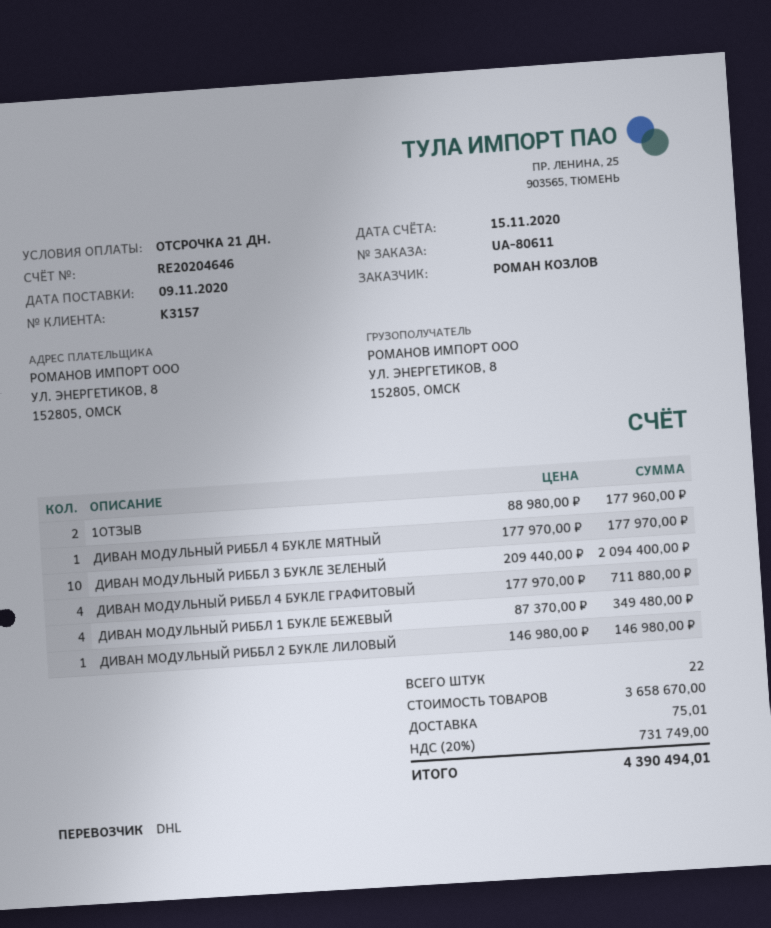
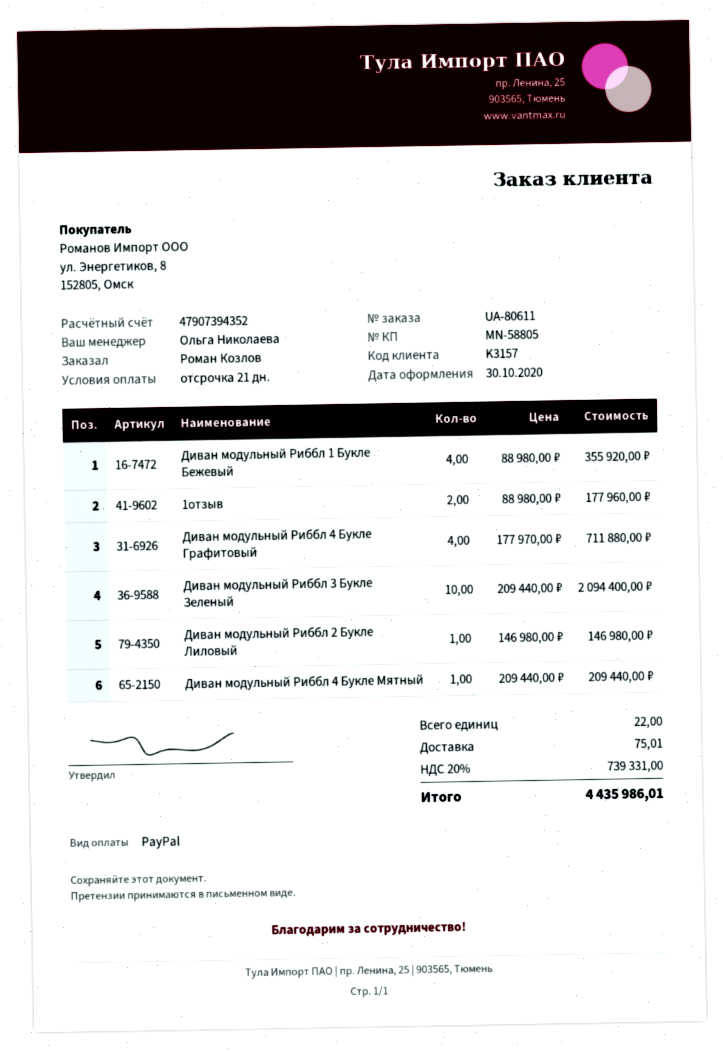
ДИВАН МОДУЛЬНЫЙ РИББЛ 4 БУКЛЕ МЯТНЫЙ: 1 x 177970.00 = 177970.00 -> 1 x 209440.00 = 209440.00
ДИВАН МОДУЛЬНЫЙ РИББЛ 1 БУКЛЕ БЕЖЕВЫЙ: 4 x 87370.00 = 349480.00 -> 4 x 88980.00 = 355920.00
tax: 20% = 731749.00 -> 20% = 739331.00
total: 4390494.01 -> 4435986.01

